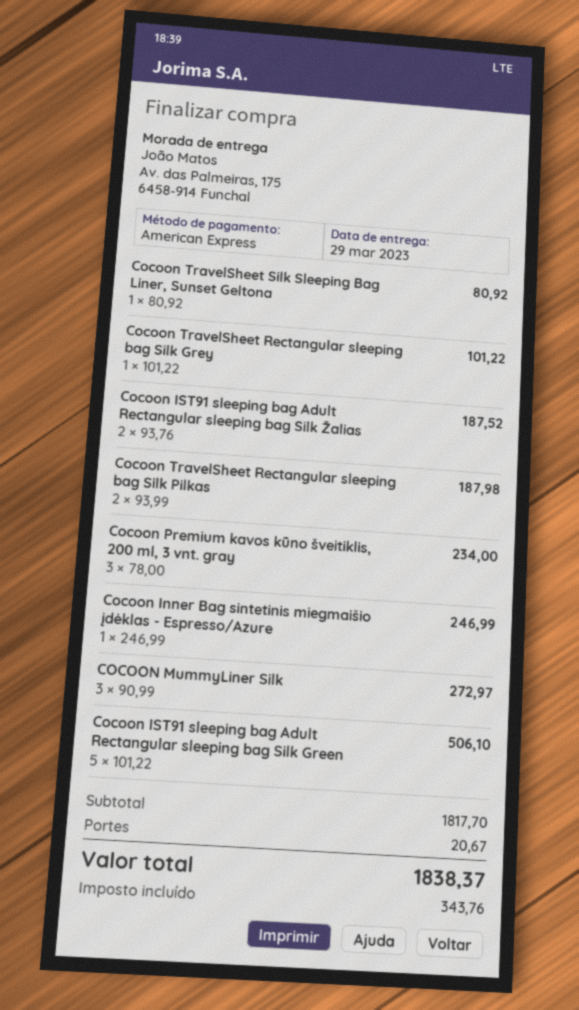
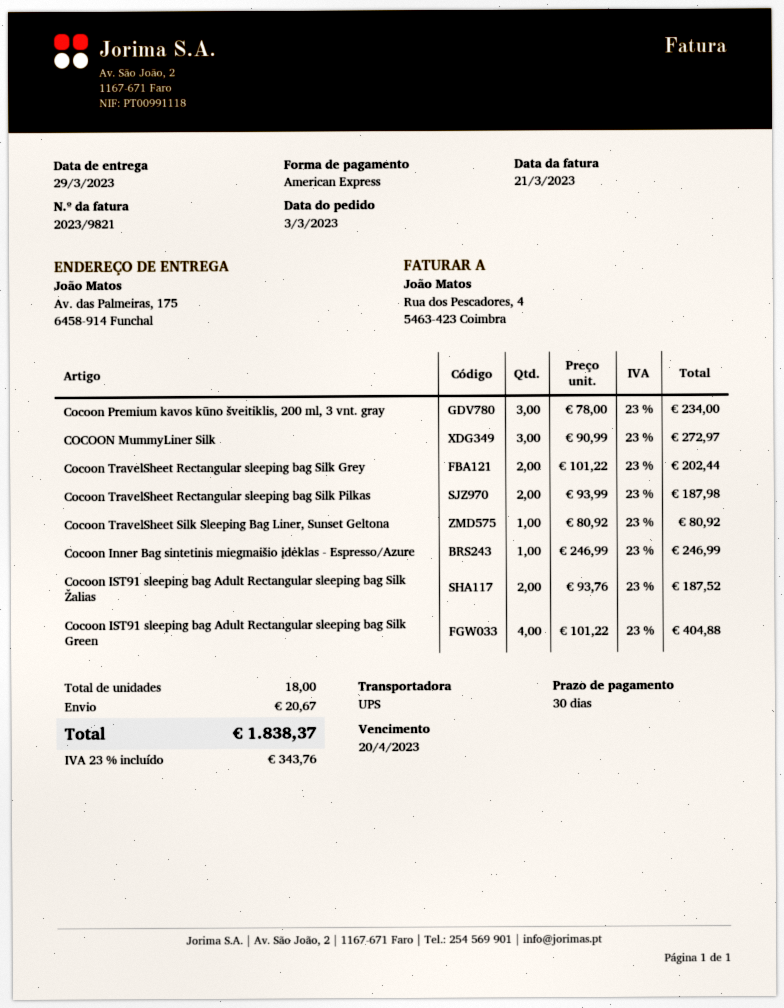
Cocoon TravelSheet Rectangular sleeping bag Silk Grey: 1 x 101.22 = 101.22 -> 2 x 101.22 = 202.44
Cocoon IST91 sleeping bag Adult Rectangular sleeping bag Silk Green: 5 x 101.22 = 506.10 -> 4 x 101.22 = 404.88

